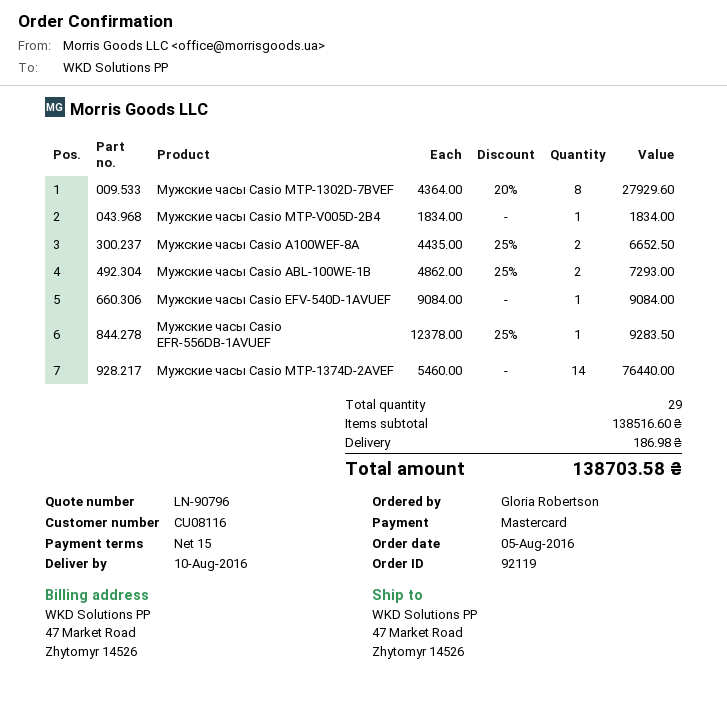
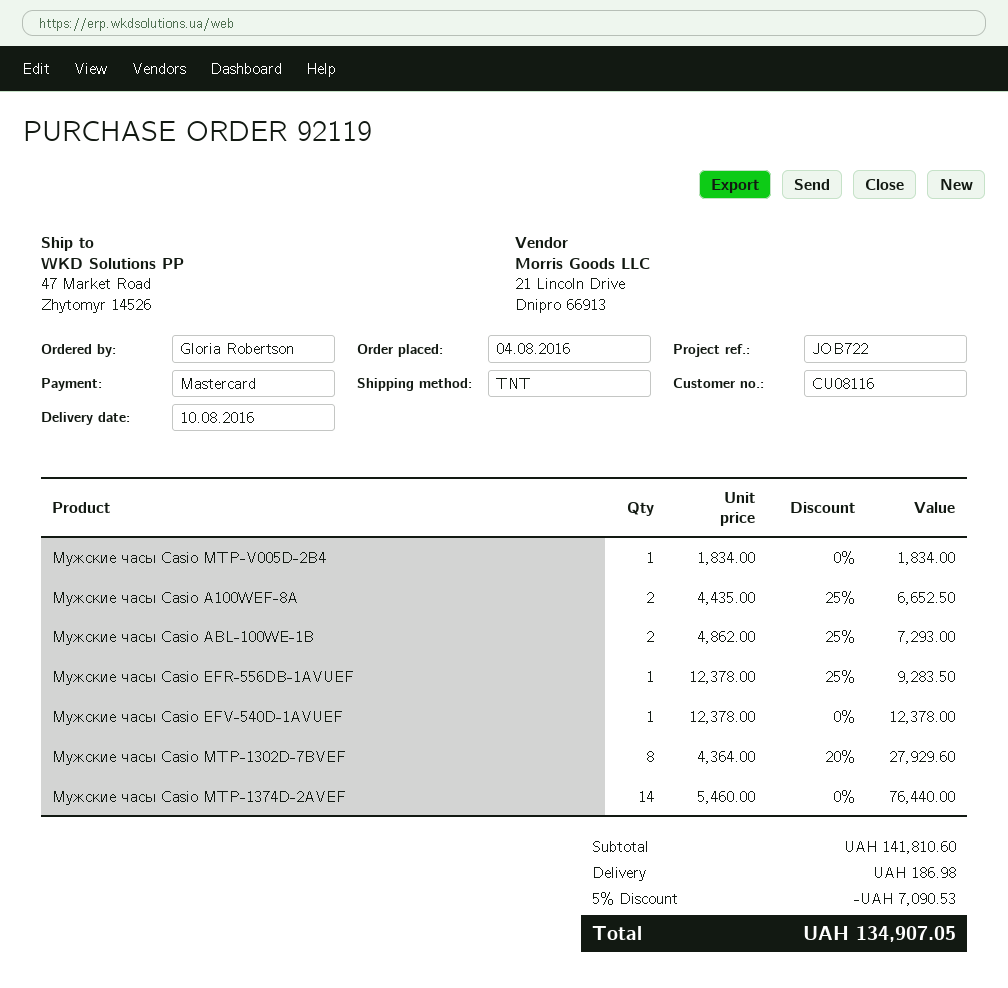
order date: 2016-08-05 -> 2016-08-04
Мужские часы Casio EFV-540D-1AVUEF: 1 x 9084.00 = 9084.00 -> 1 x 12378.00 = 12378.00
subtotal: 138516.60 -> 141810.60
discount: none -> 5% = 7090.53
total: 138703.58 -> 134907.05

